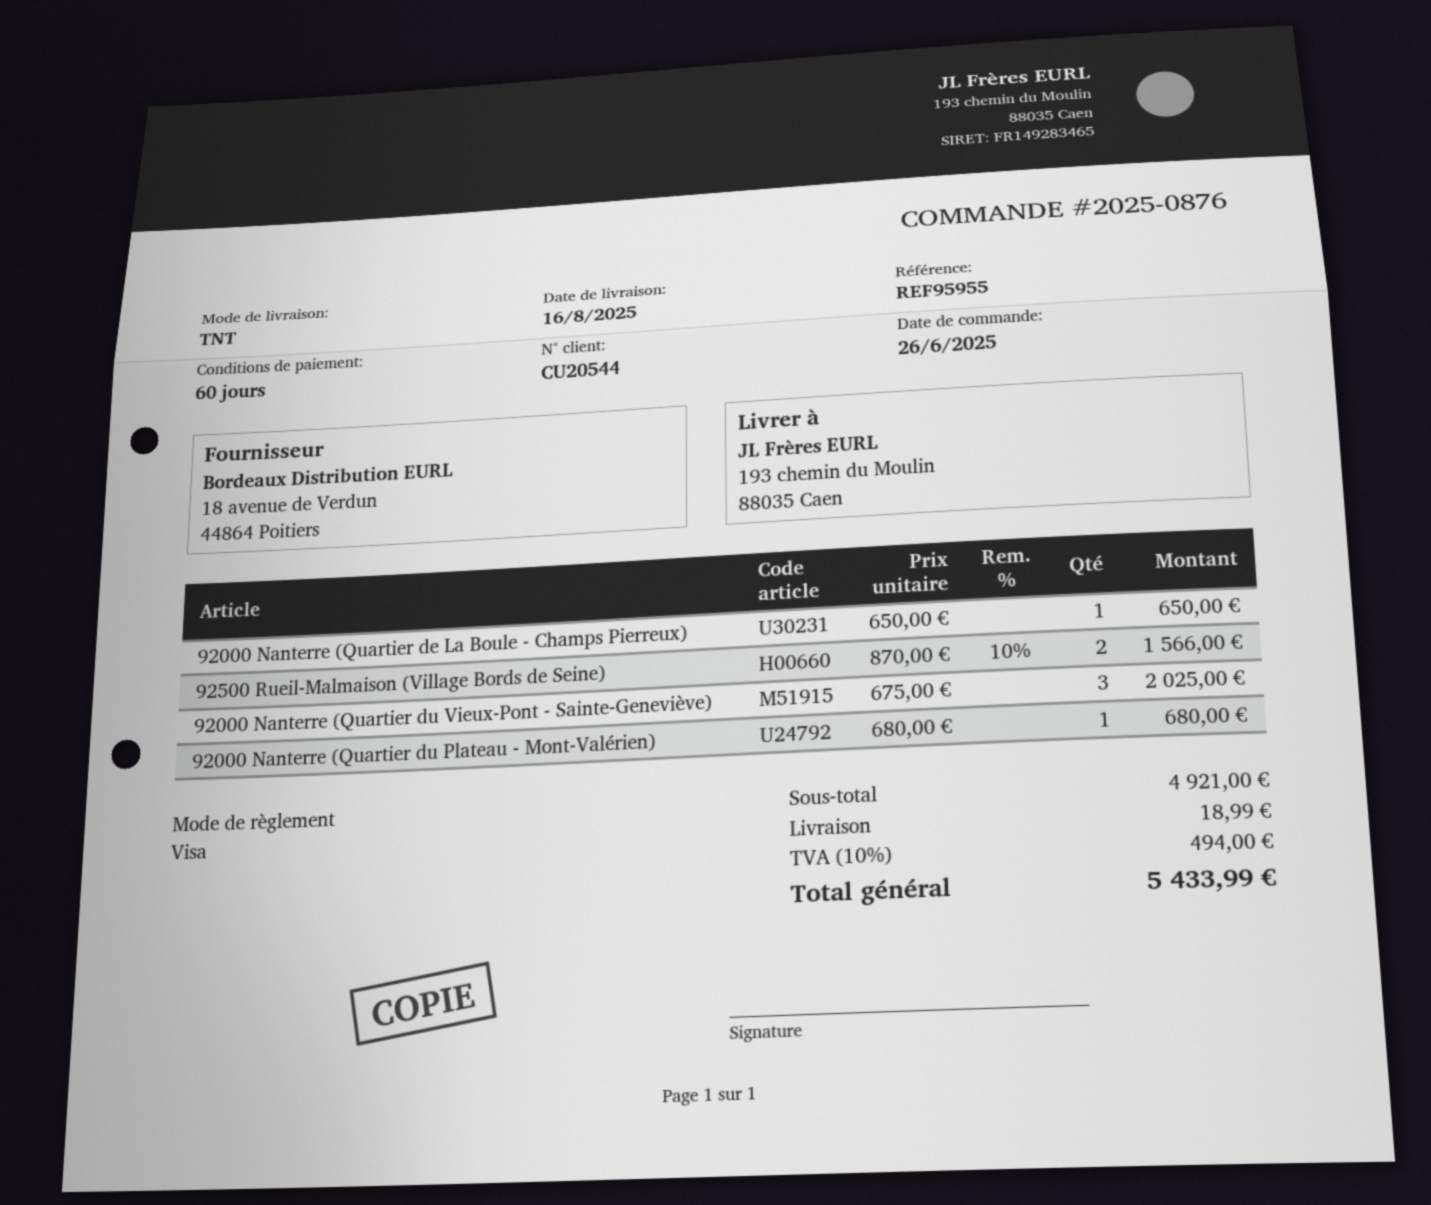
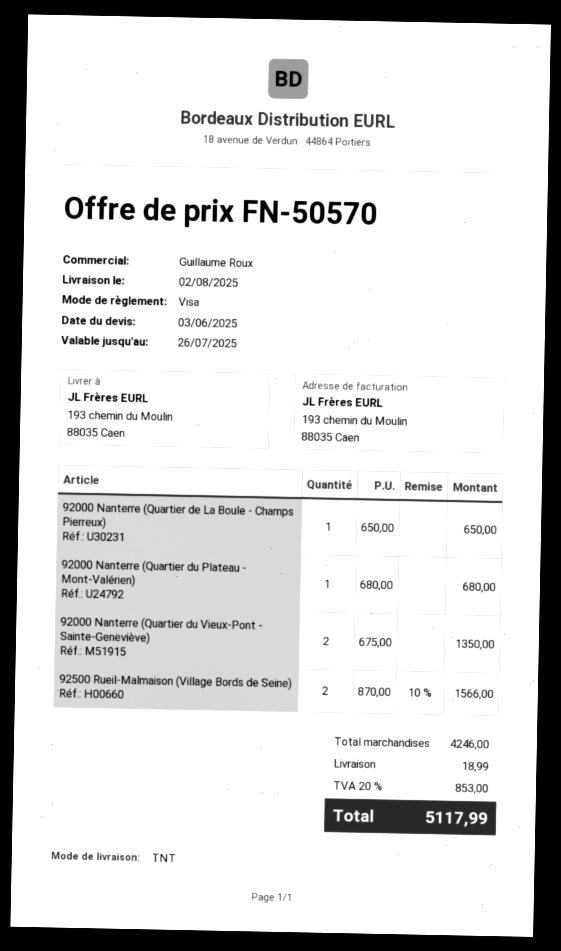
delivery date: 2025-08-16 -> 2025-08-02
92000 Nanterre (Quartier du Vieux-Pont - Sainte-Geneviève): 3 x 675.00 = 2025.00 -> 2 x 675.00 = 1350.00
subtotal: 4921.00 -> 4246.00
tax: 10% = 494.00 -> 20% = 853.00
total: 5433.99 -> 5117.99

